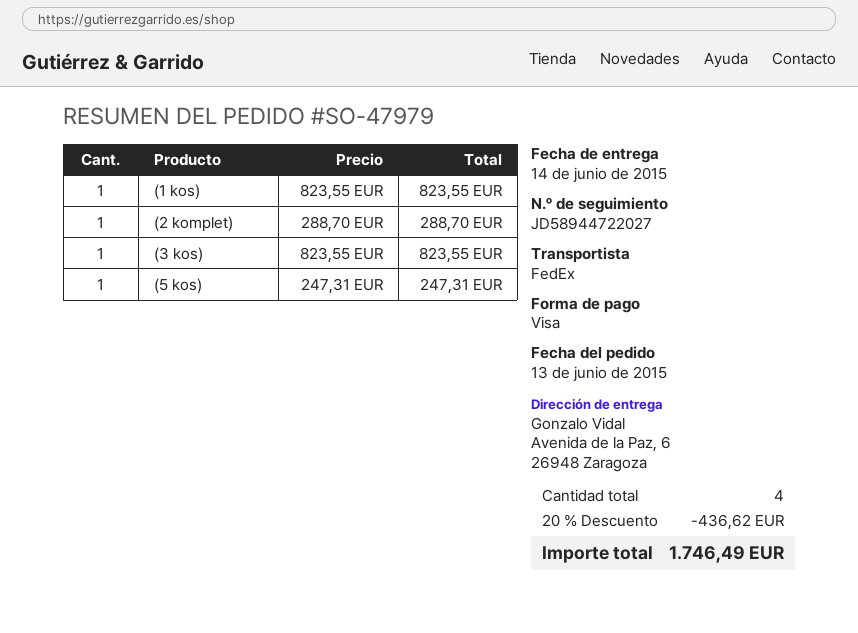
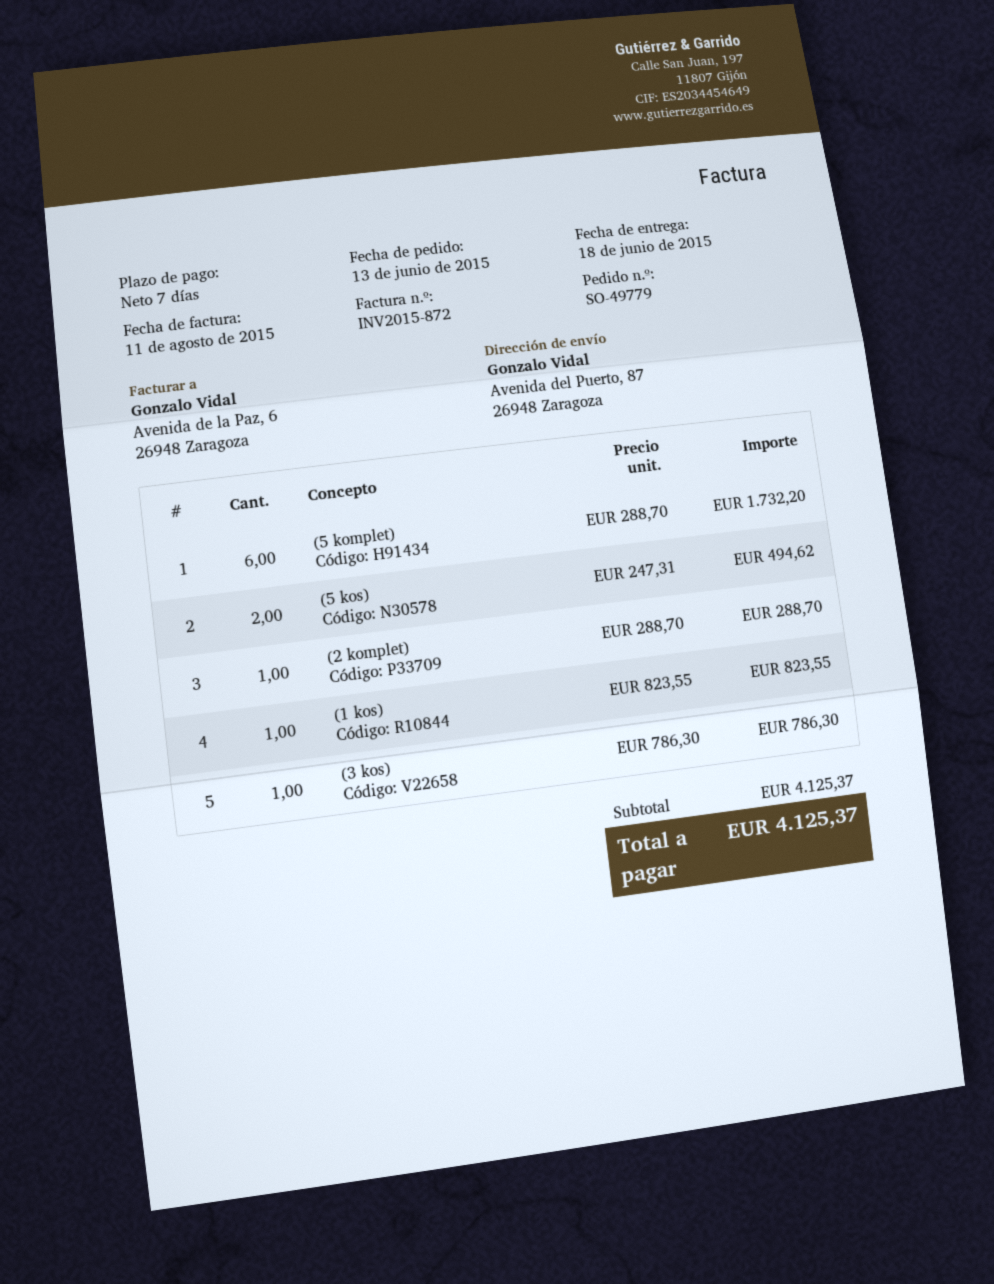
order number: SO-47979 -> SO-49779
delivery date: 2015-06-14 -> 2015-06-18
ship to: Avenida de la Paz, 6, 26948 Zaragoza -> Avenida del Puerto, 87, 26948 Zaragoza
(3 kos): 1 x 823.55 = 823.55 -> 1 x 786.30 = 786.30
(5 kos): 1 x 247.31 = 247.31 -> 2 x 247.31 = 494.62
(5 komplet): none -> 6 x 288.70 = 1732.20
discount: 20% = 436.62 -> none
total: 1746.49 -> 4125.37

